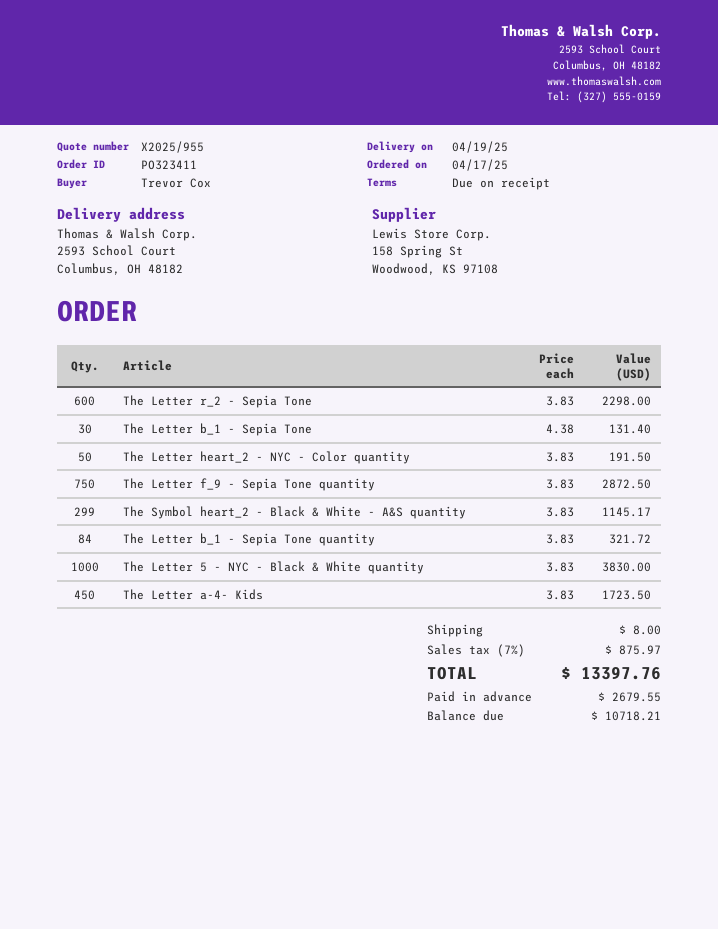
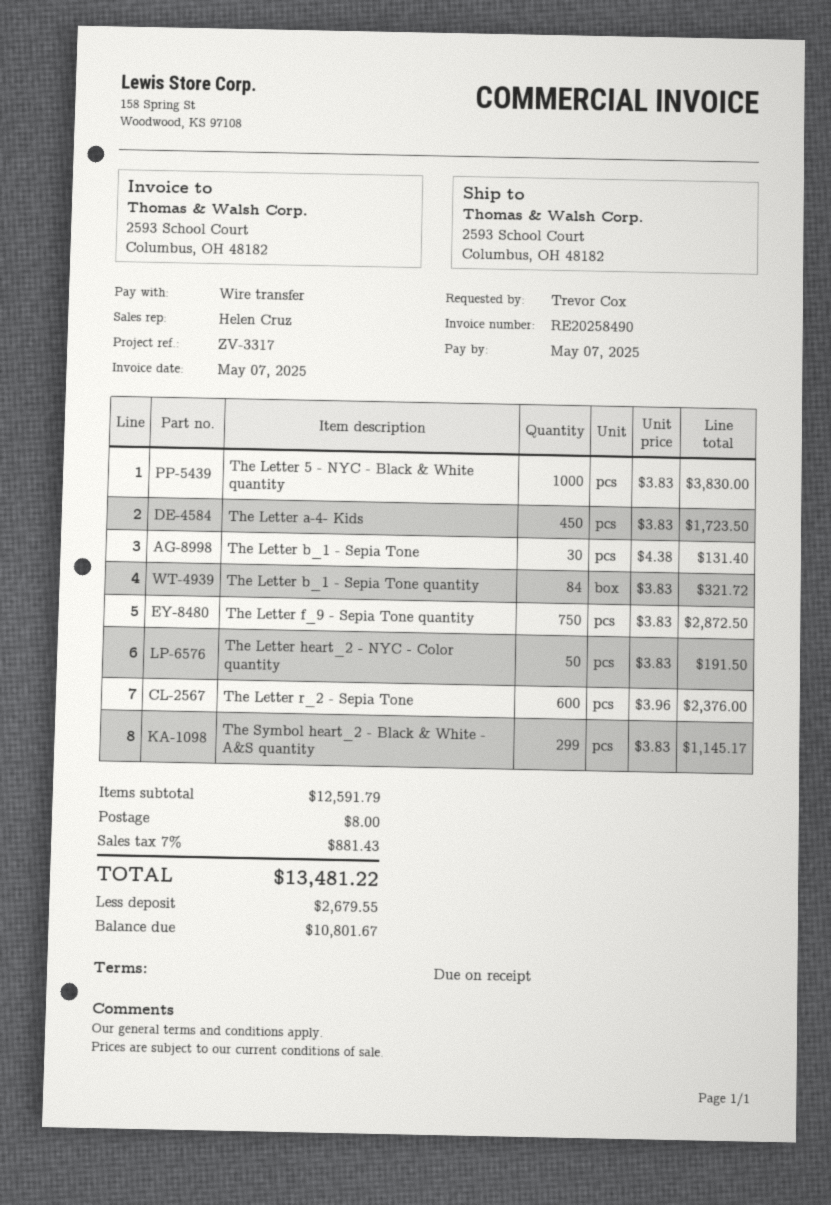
The Letter r_2 - Sepia Tone: 600 x 3.83 = 2298.00 -> 600 x 3.96 = 2376.00
tax: 7% = 875.97 -> 7% = 881.43
total: 13397.76 -> 13481.22
balance: 10718.21 -> 10801.67

